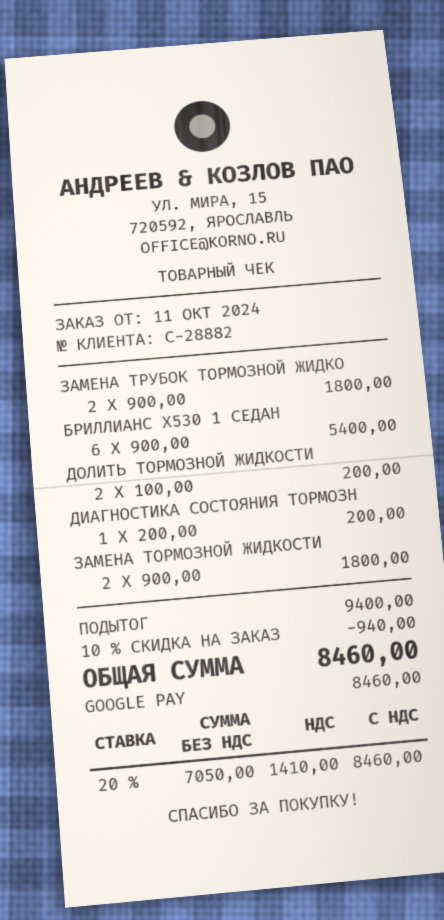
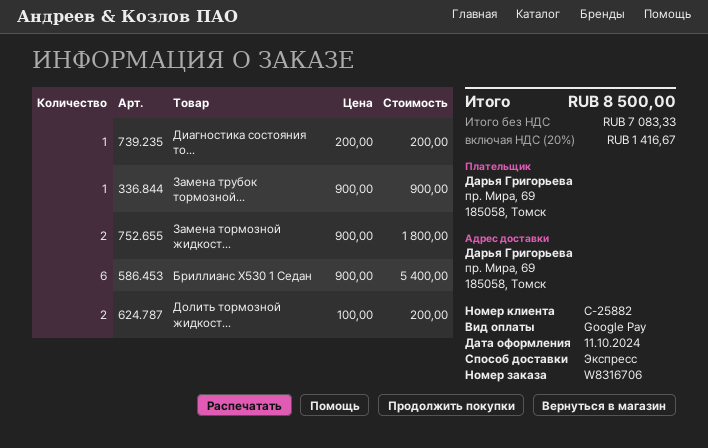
customer number: C-28882 -> C-25882
ЗАМЕНА ТРУБОК ТОРМОЗНОЙ ЖИДКО: 2 x 900.00 = 1800.00 -> 1 x 900.00 = 900.00
discount: 10% = 940.00 -> none
net: 7050.00 -> 7083.33
tax: 20% = 1410.00 -> 20% = 1416.67
total: 8460.00 -> 8500.00

